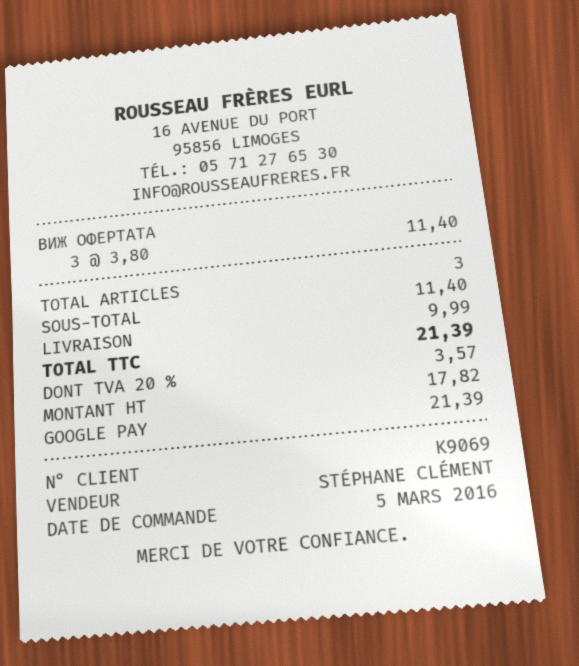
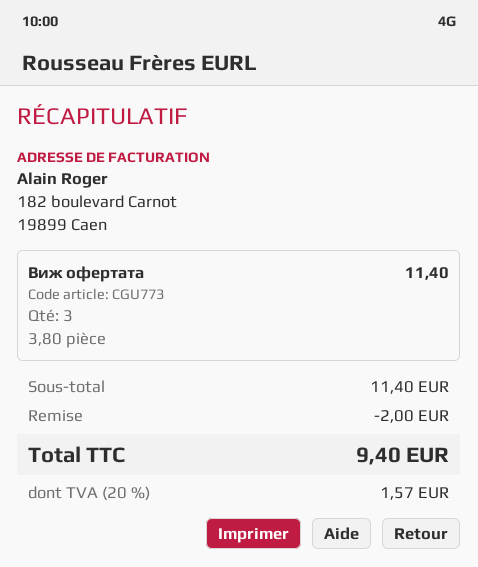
discount: none -> 2.00
shipping: 9.99 -> none
tax: 20% = 3.57 -> 20% = 1.57
total: 21.39 -> 9.40

